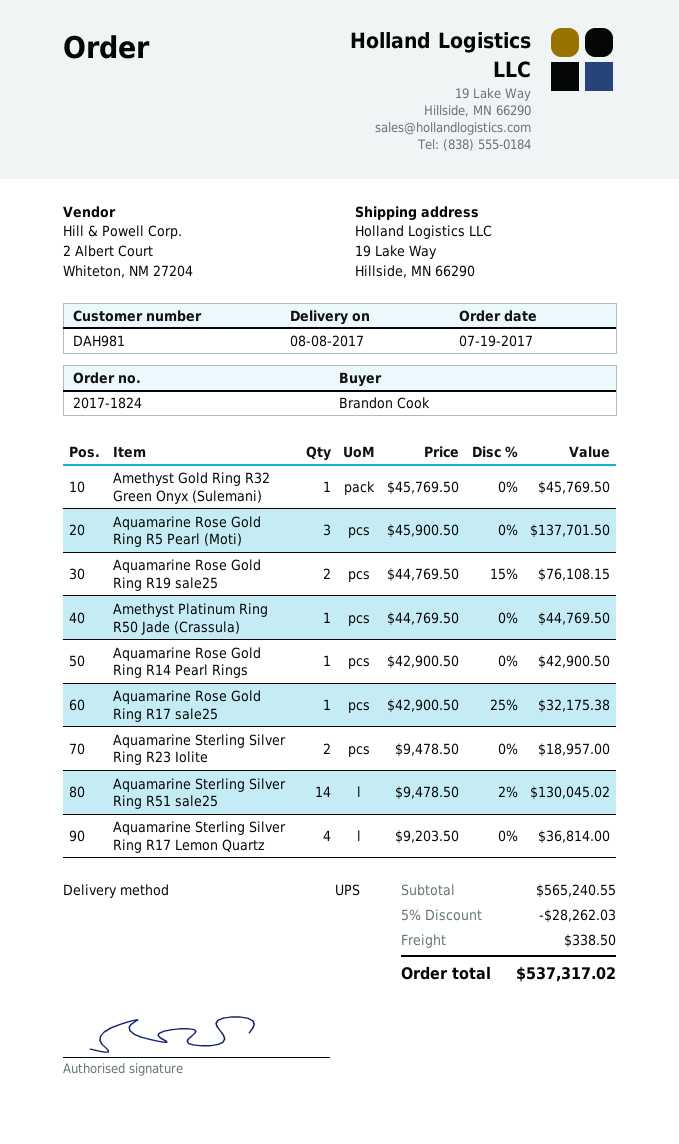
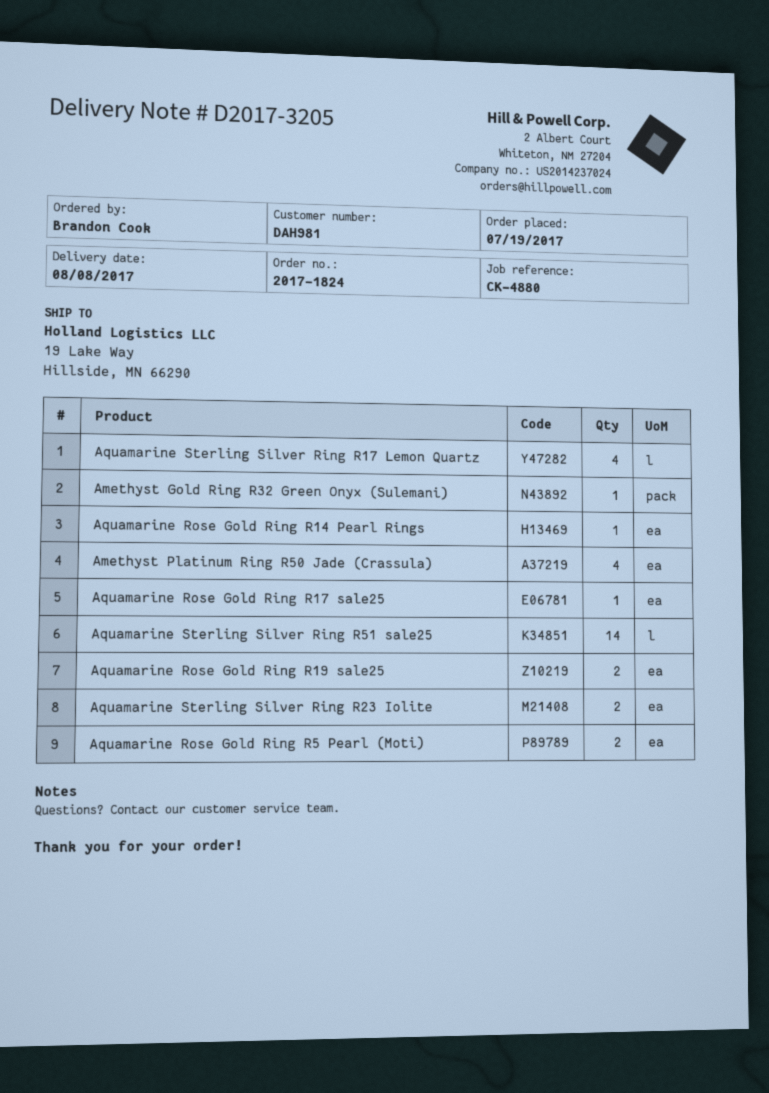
Aquamarine Rose Gold Ring R5 Pearl (Moti): 3 -> 2
Amethyst Platinum Ring R50 Jade (Crassula): 1 -> 4

